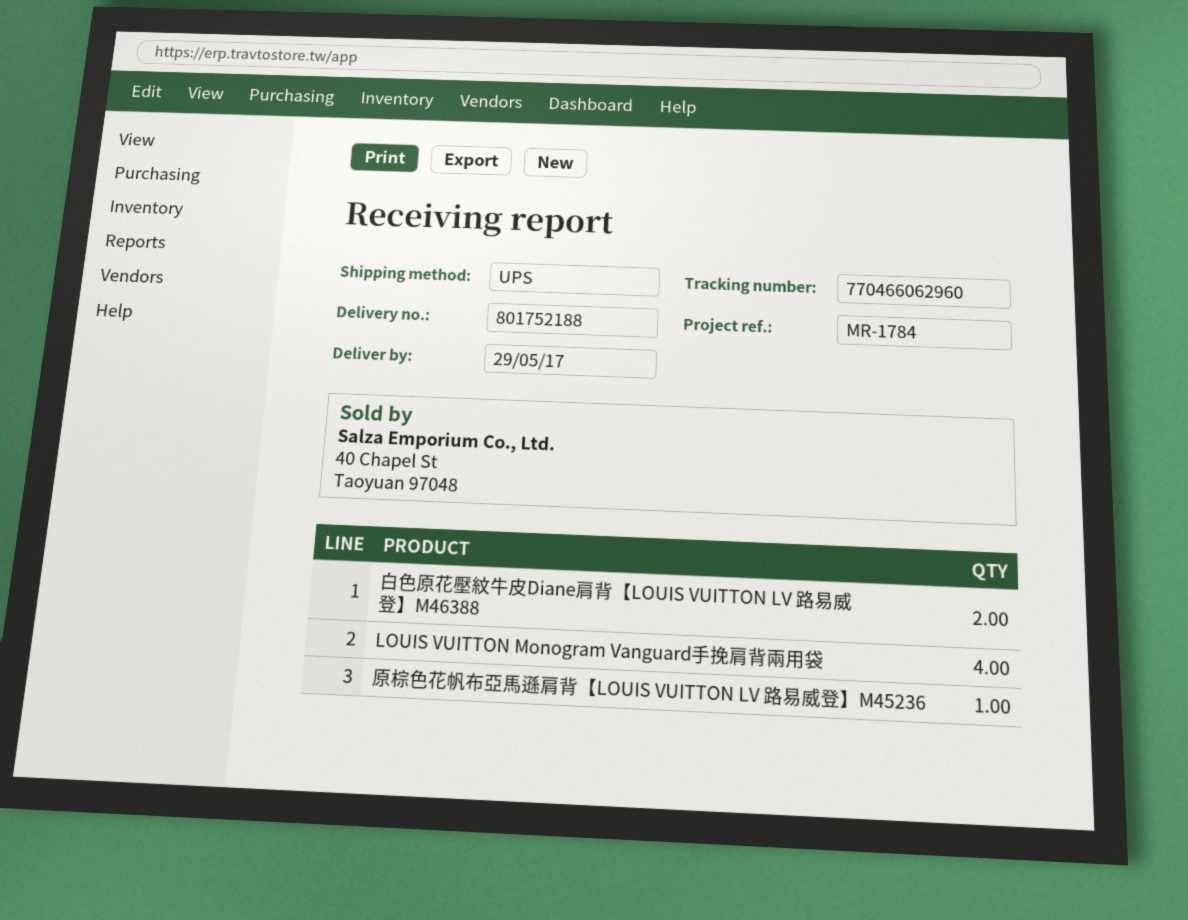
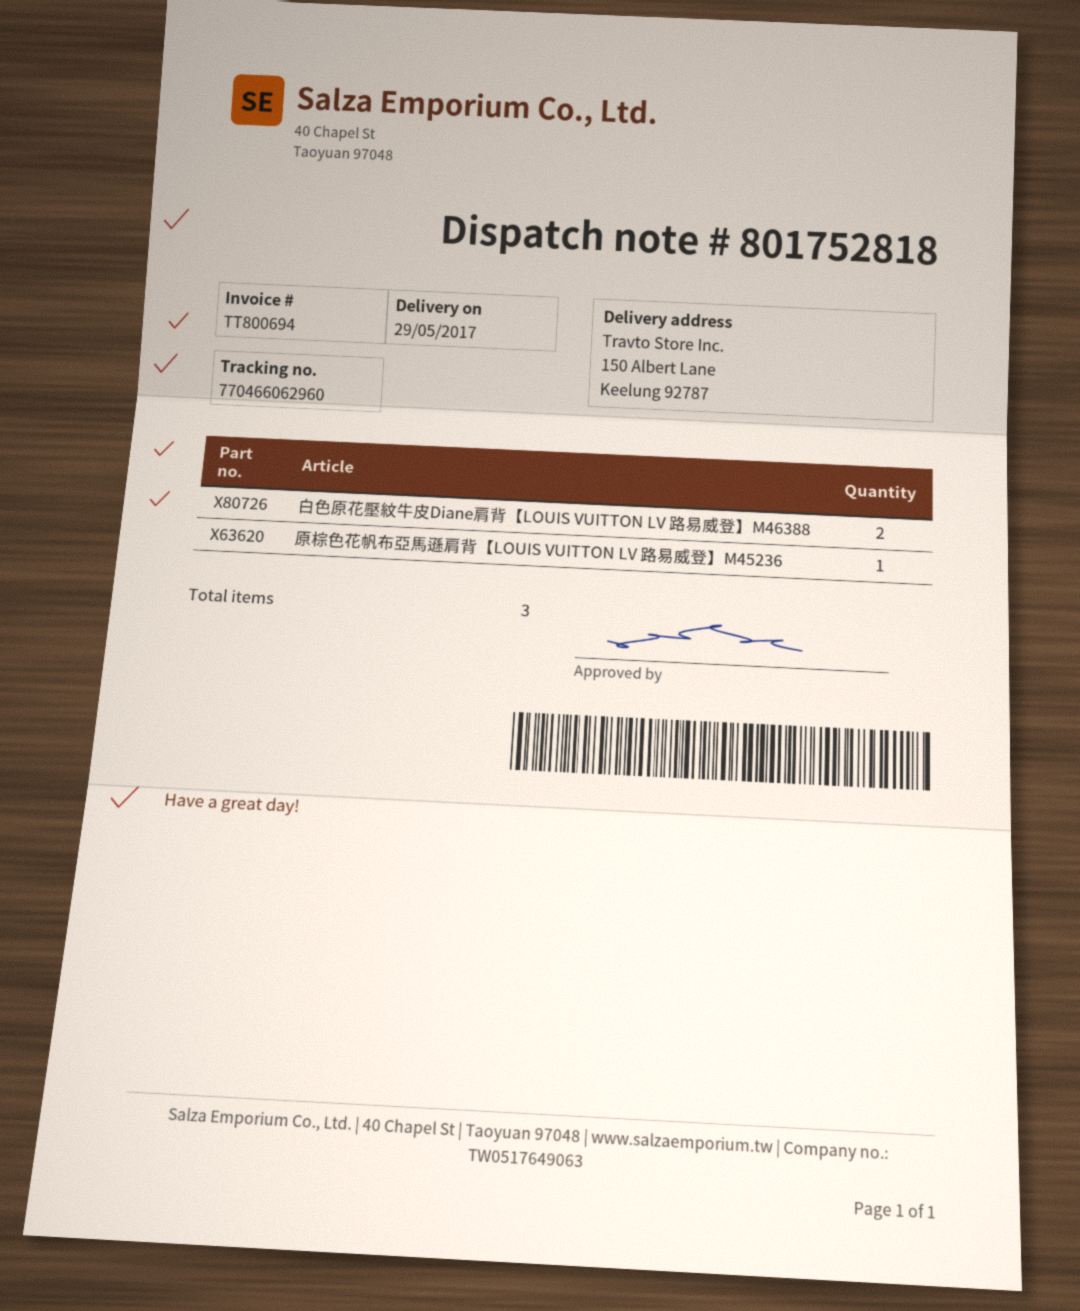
delivery note number: 801752188 -> 801752818
LOUIS VUITTON Monogram Vanguard手挽肩背兩用袋: 4 -> none

